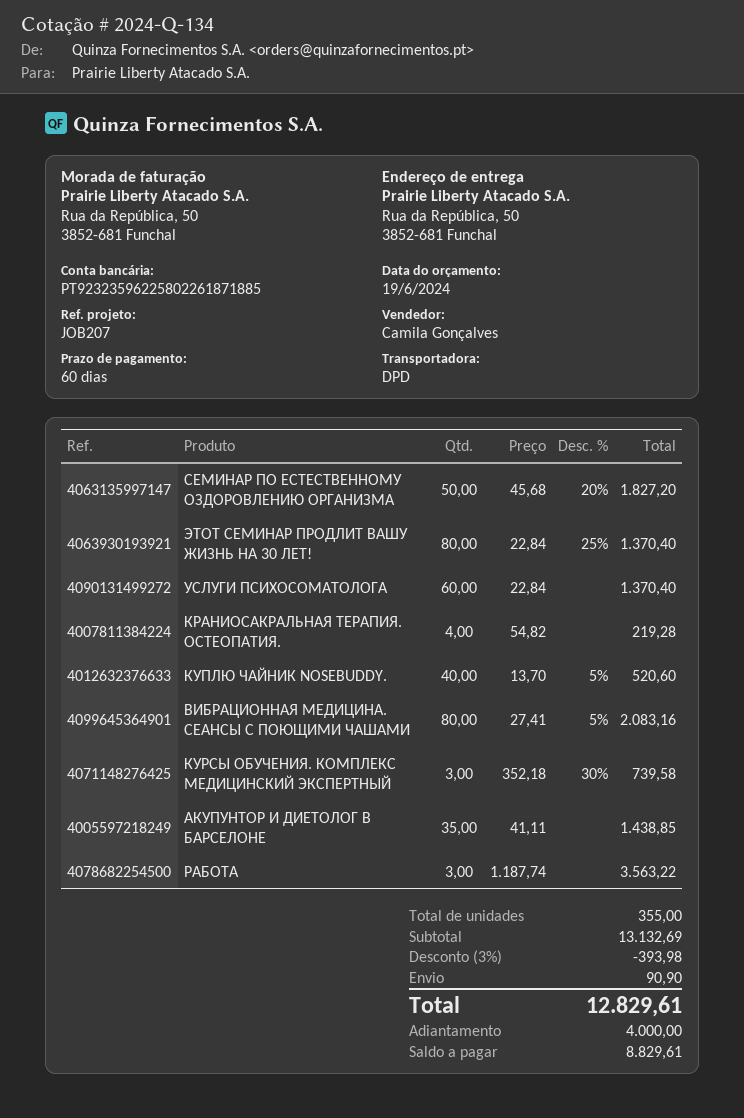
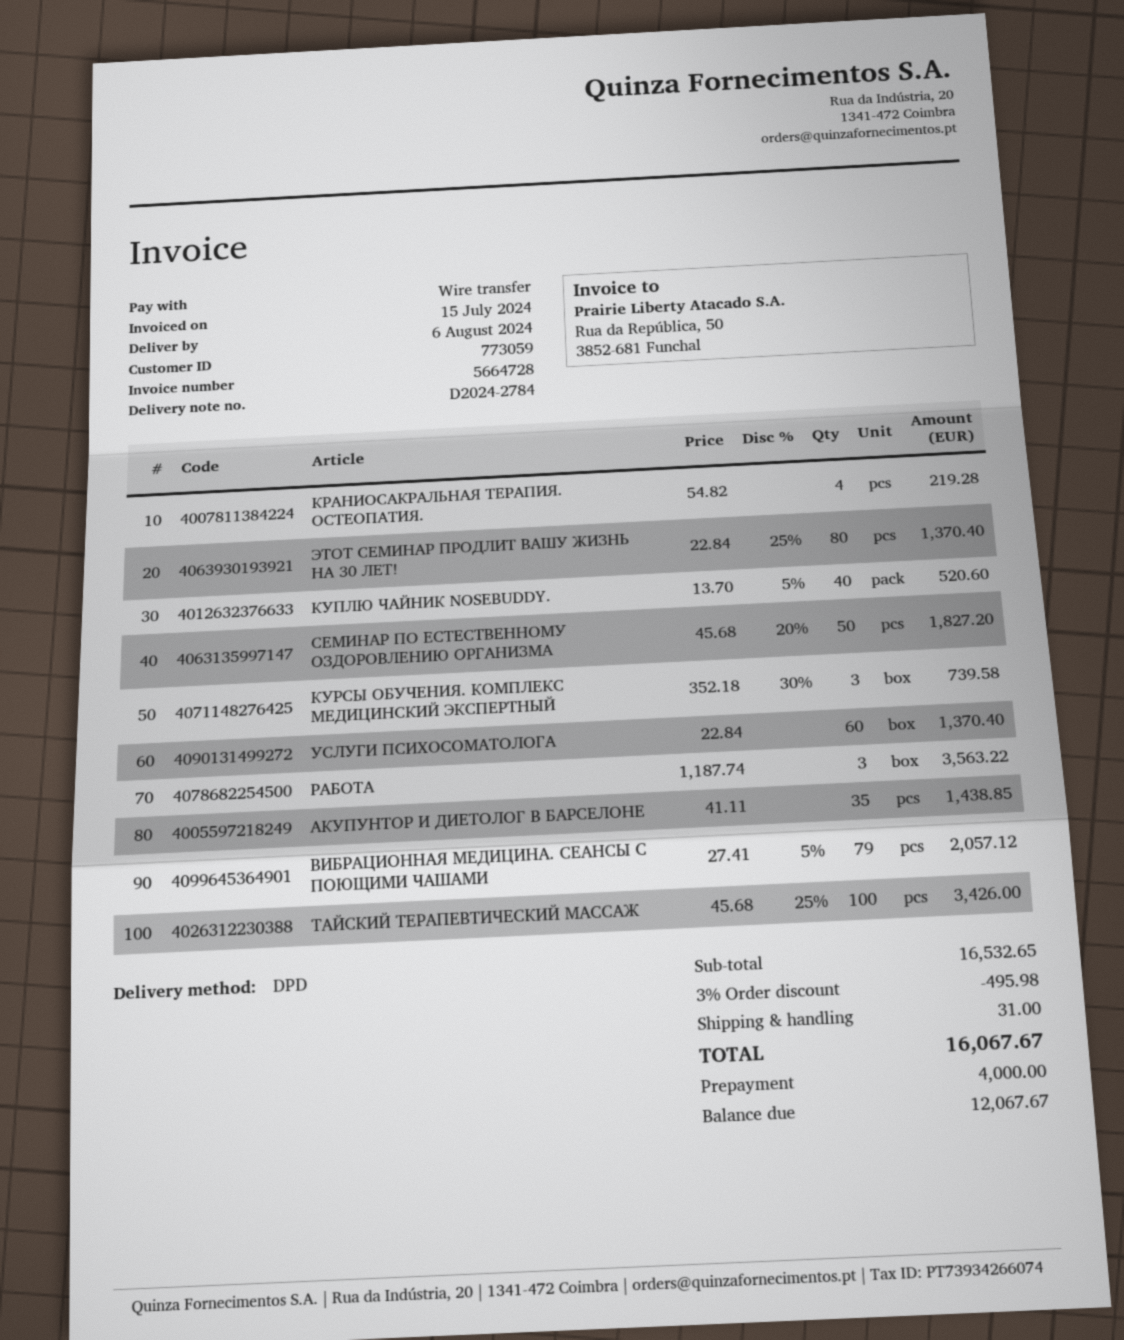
ВИБРАЦИОННАЯ МЕДИЦИНА. СЕАНСЫ С ПОЮЩИМИ ЧАШАМИ: 80 x 27.41 - 5% = 2083.16 -> 79 x 27.41 - 5% = 2057.12
ТАЙСКИЙ ТЕРАПЕВТИЧЕСКИЙ МАССАЖ: none -> 100 x 45.68 - 25% = 3426.00
subtotal: 13132.69 -> 16532.65
discount: 3% = 393.98 -> 3% = 495.98
shipping: 90.90 -> 31.00
total: 12829.61 -> 16067.67
balance: 8829.61 -> 12067.67

